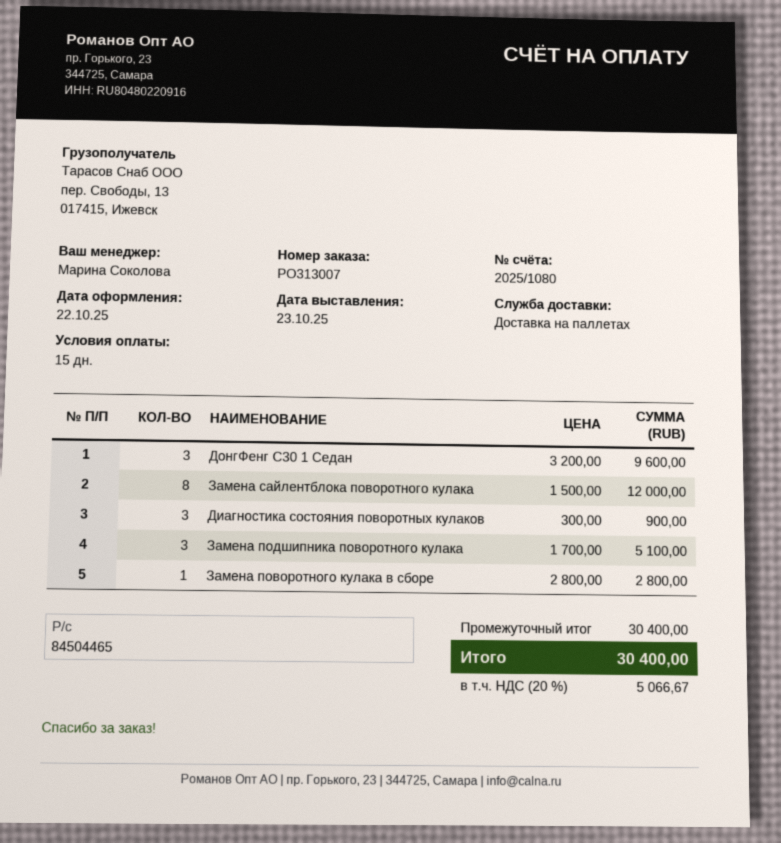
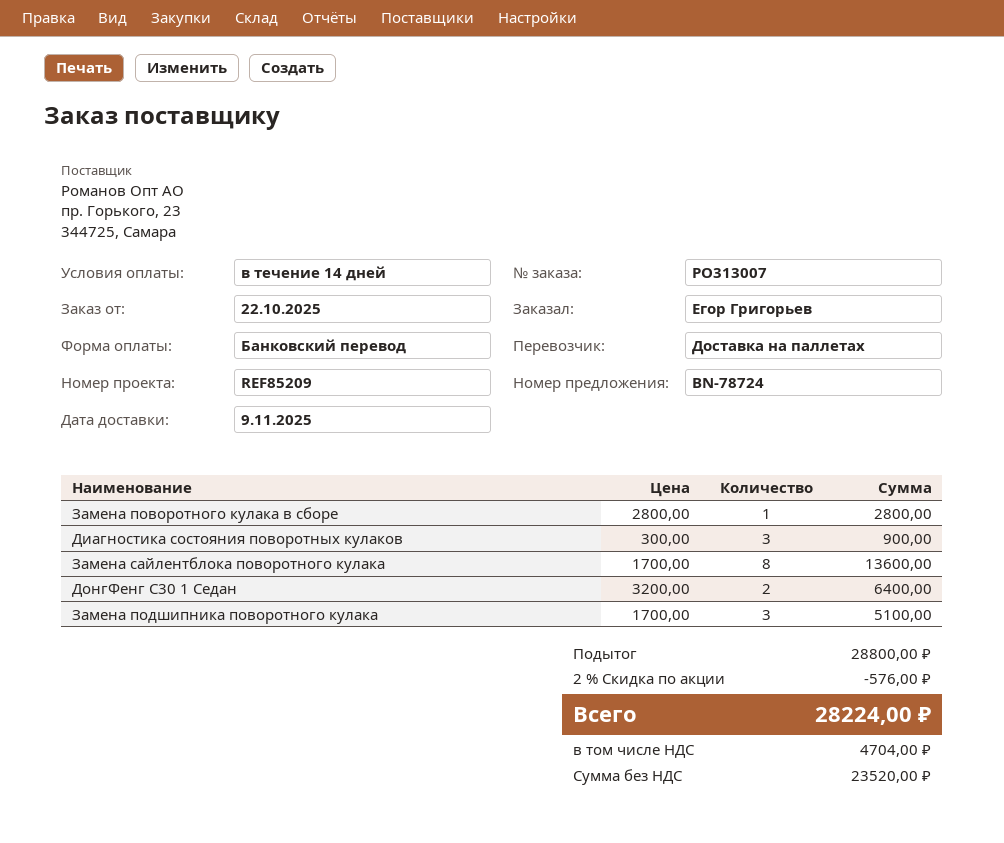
payment terms: 15 days -> 14 days
ДонгФенг С30 1 Седан: 3 x 3200.00 = 9600.00 -> 2 x 3200.00 = 6400.00
Замена сайлентблока поворотного кулака: 8 x 1500.00 = 12000.00 -> 8 x 1700.00 = 13600.00
subtotal: 30400.00 -> 28800.00
discount: none -> 2% = 576.00
tax: 5066.67 -> 4704.00
total: 30400.00 -> 28224.00

